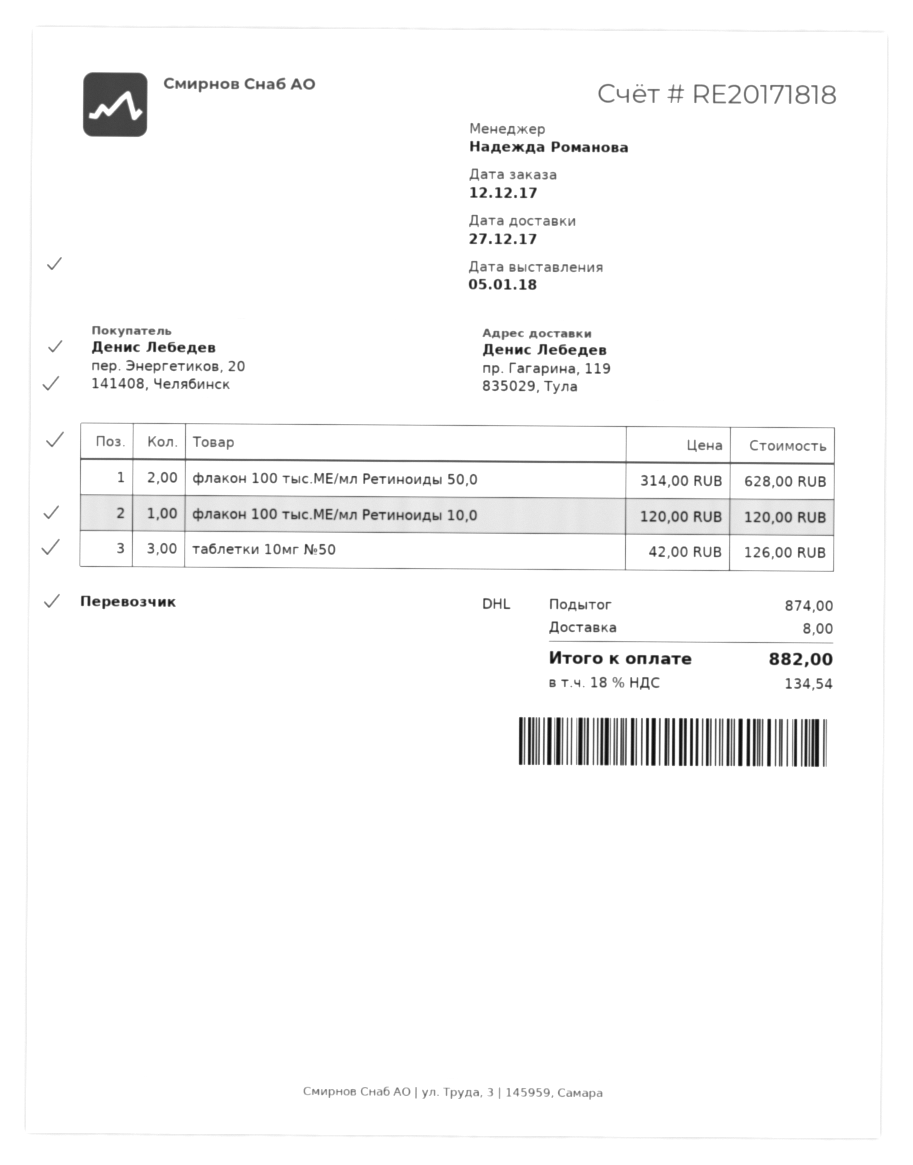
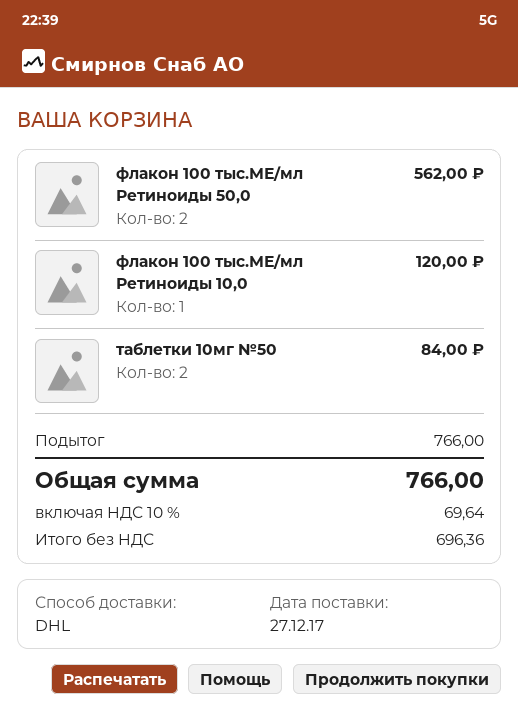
флакон 100 тыс.МЕ/мл Ретиноиды 50,0: 2 for 628.00 -> 2 for 562.00
таблетки 10мг №50: 3 for 126.00 -> 2 for 84.00
subtotal: 874.00 -> 766.00
shipping: 8.00 -> none
tax: 18% = 134.54 -> 10% = 69.64
total: 882.00 -> 766.00

